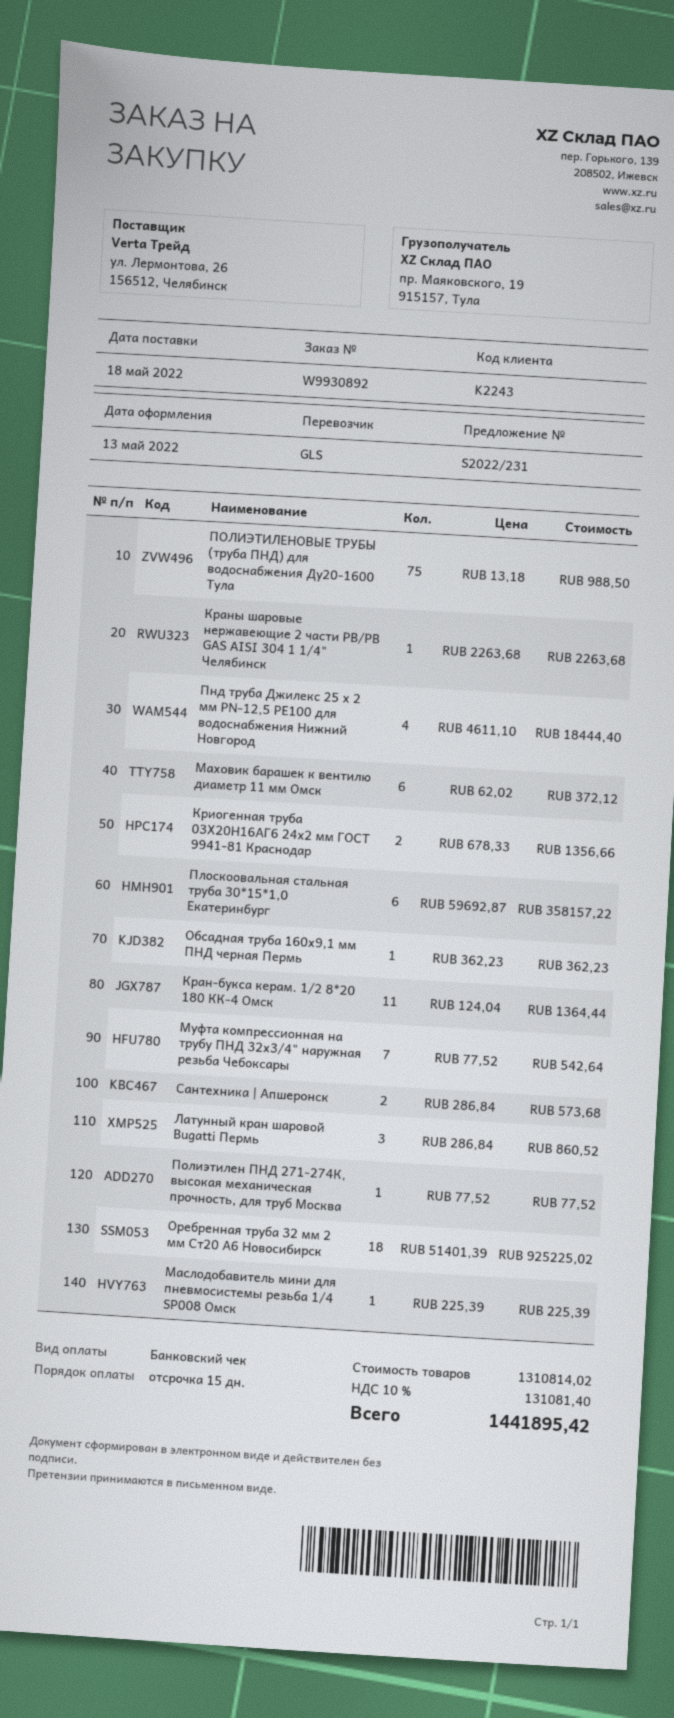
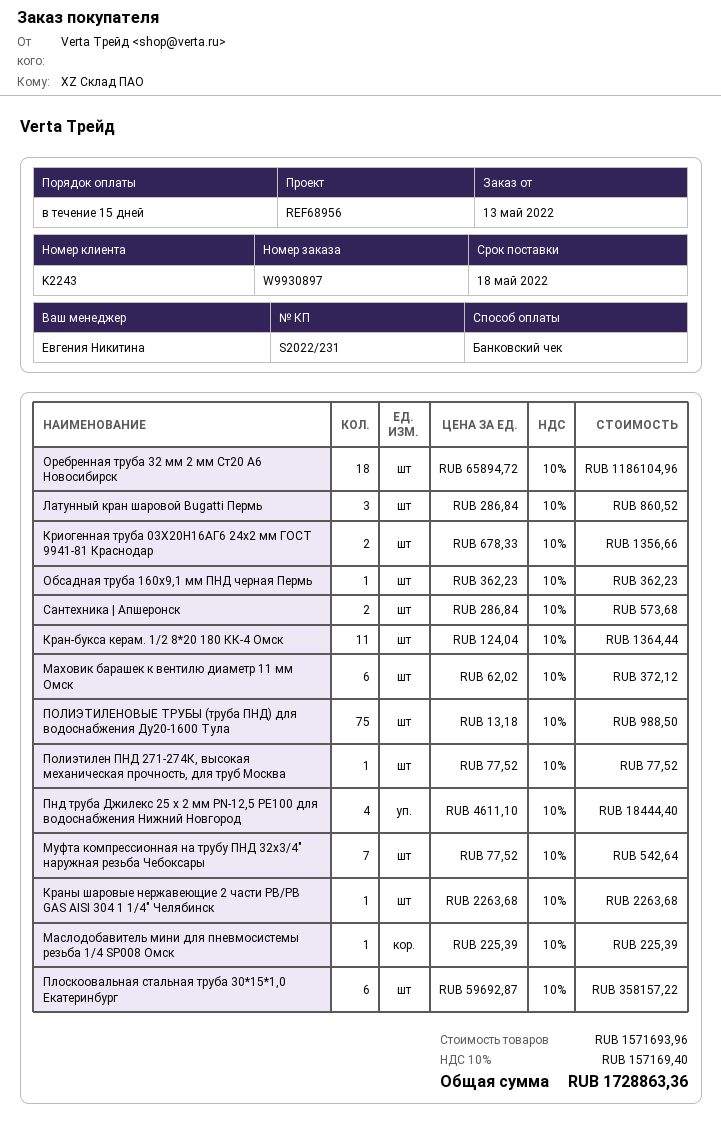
order number: W9930892 -> W9930897
Оребренная труба 32 мм 2 мм Ст20 А6 Новосибирск: 18 x 51401.39 = 925225.02 -> 18 x 65894.72 = 1186104.96
subtotal: 1310814.02 -> 1571693.96
tax: 10% = 131081.40 -> 10% = 157169.40
total: 1441895.42 -> 1728863.36

